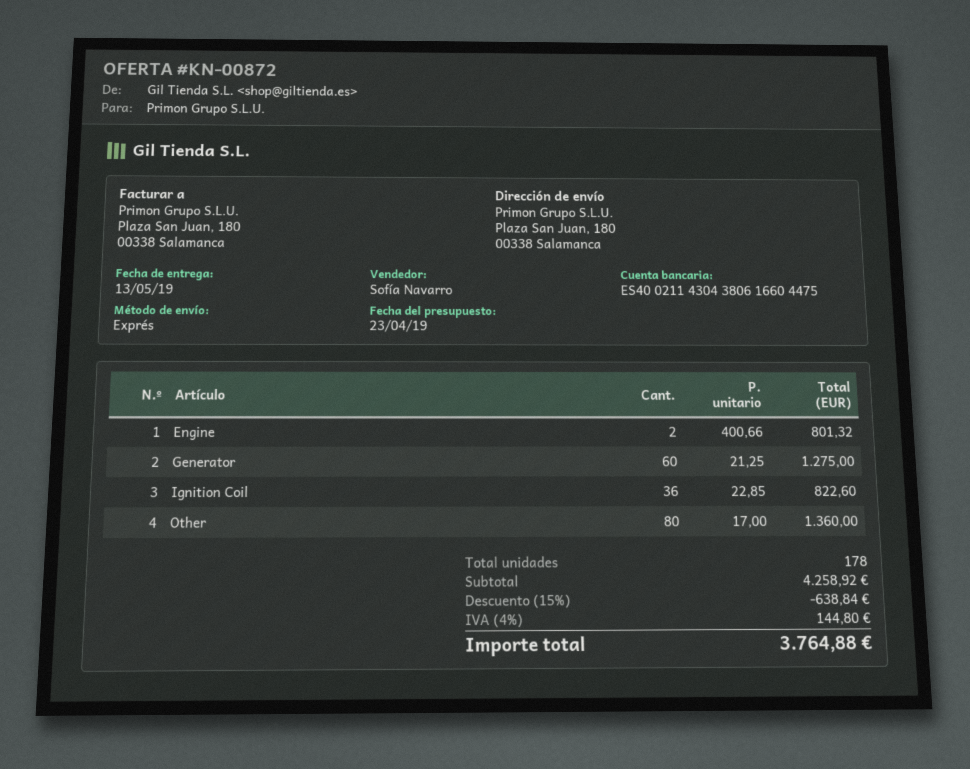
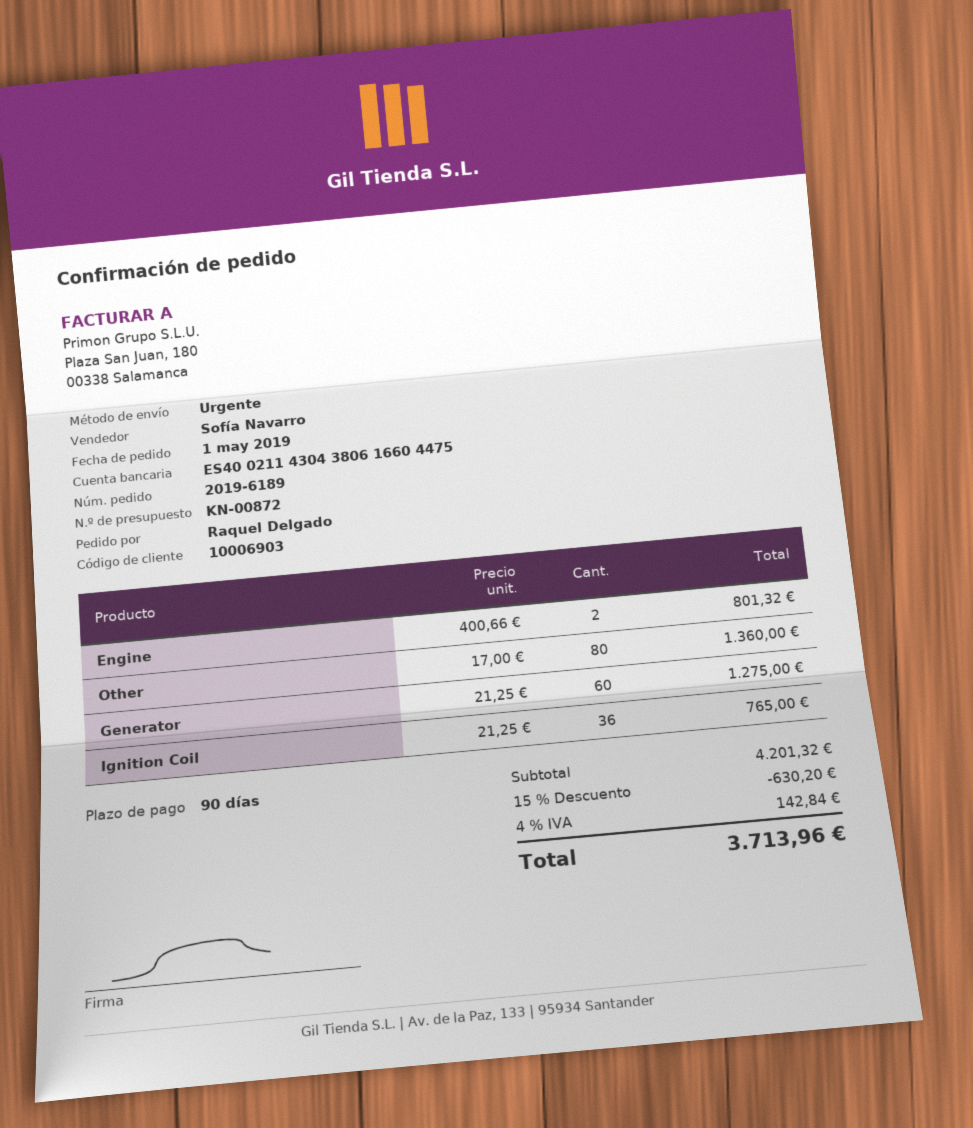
Ignition Coil: 36 x 22.85 = 822.60 -> 36 x 21.25 = 765.00
subtotal: 4258.92 -> 4201.32
discount: 15% = 638.84 -> 15% = 630.20
tax: 4% = 144.80 -> 4% = 142.84
total: 3764.88 -> 3713.96

